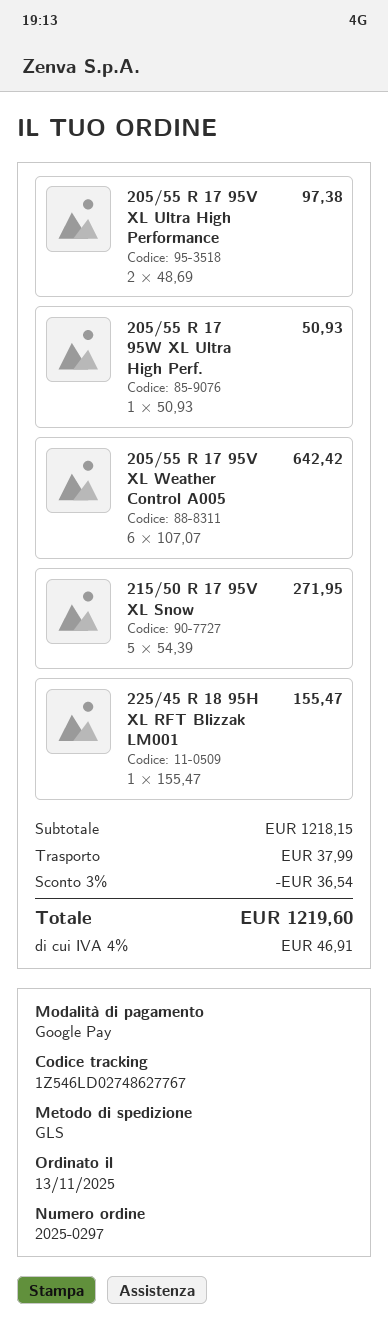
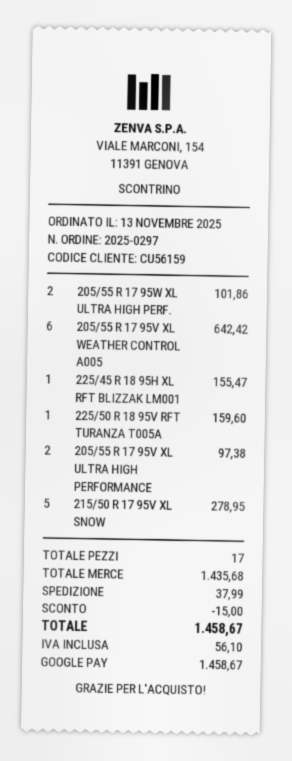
205/55 R 17 95W XL Ultra High Perf.: 1 for 50.93 -> 2 for 101.86
215/50 R 17 95V XL Snow: 5 for 271.95 -> 5 for 278.95
225/50 R 18 95V RFT TURANZA T005A: none -> 1 for 159.60
subtotal: 1218.15 -> 1435.68
discount: 36.54 -> 15.00
tax: 46.91 -> 56.10
total: 1219.60 -> 1458.67

